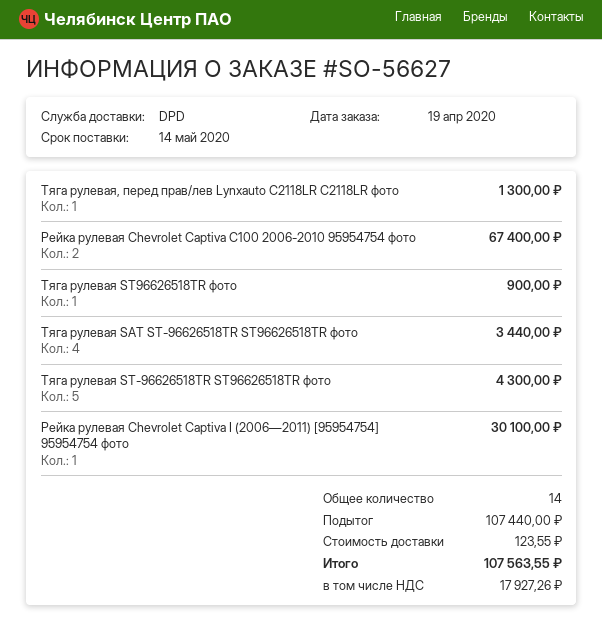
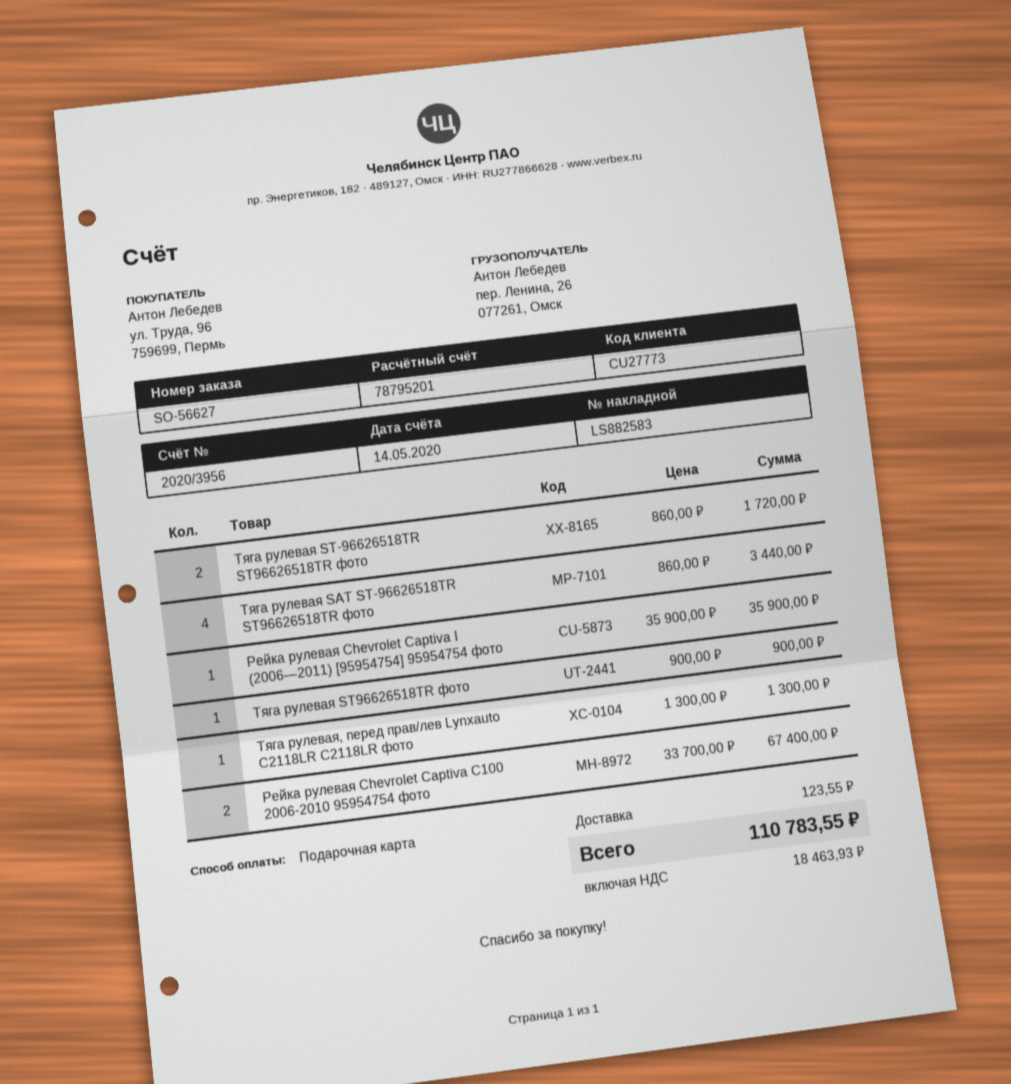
Тяга рулевая ST-96626518TR ST96626518TR фото: 5 for 4300.00 -> 2 for 1720.00
Рейка рулевая Chevrolet Captiva I (2006—2011) [95954754] 95954754 фото: 1 for 30100.00 -> 1 for 35900.00
tax: 17927.26 -> 18463.93
total: 107563.55 -> 110783.55

